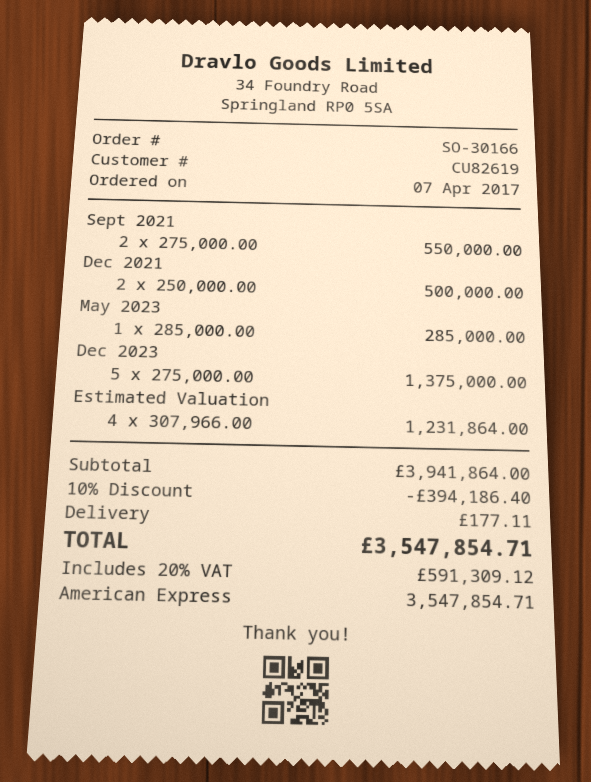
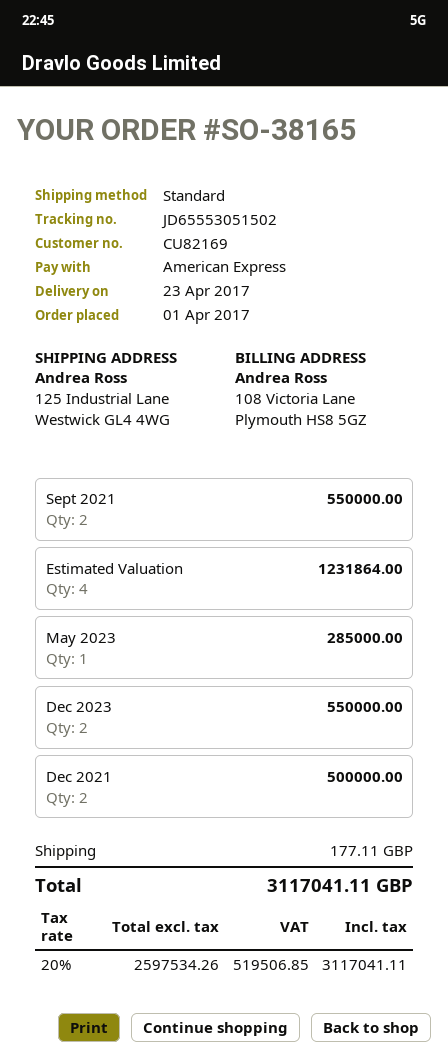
order number: SO-30166 -> SO-38165
order date: 2017-04-07 -> 2017-04-01
customer number: CU82619 -> CU82169
Dec 2023: 5 for 1375000.00 -> 2 for 550000.00
discount: 10% = 394186.40 -> none
tax: 20% = 591309.12 -> 20% = 519506.85
total: 3547854.71 -> 3117041.11

